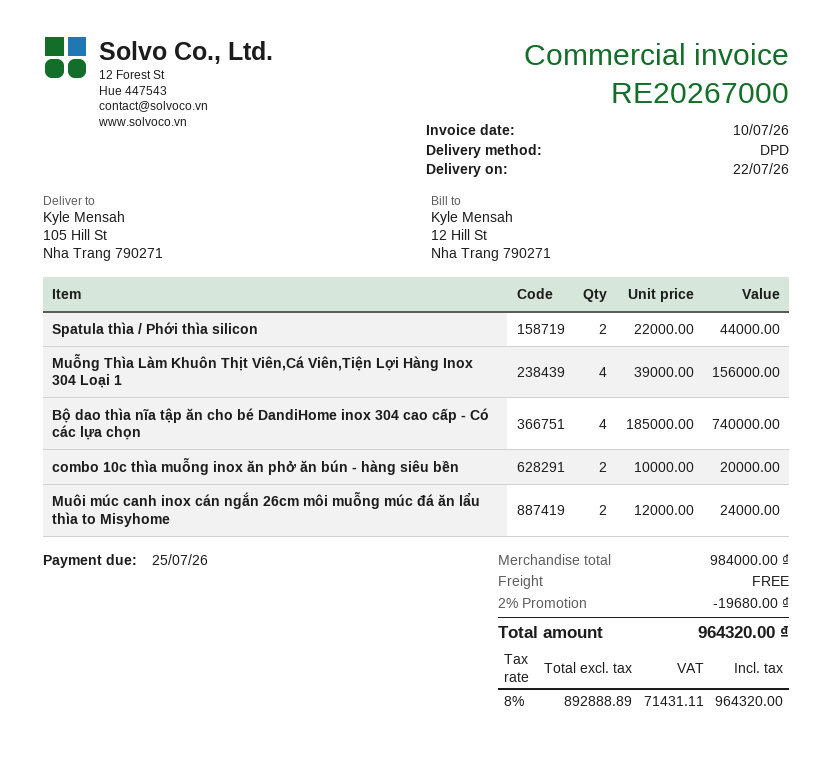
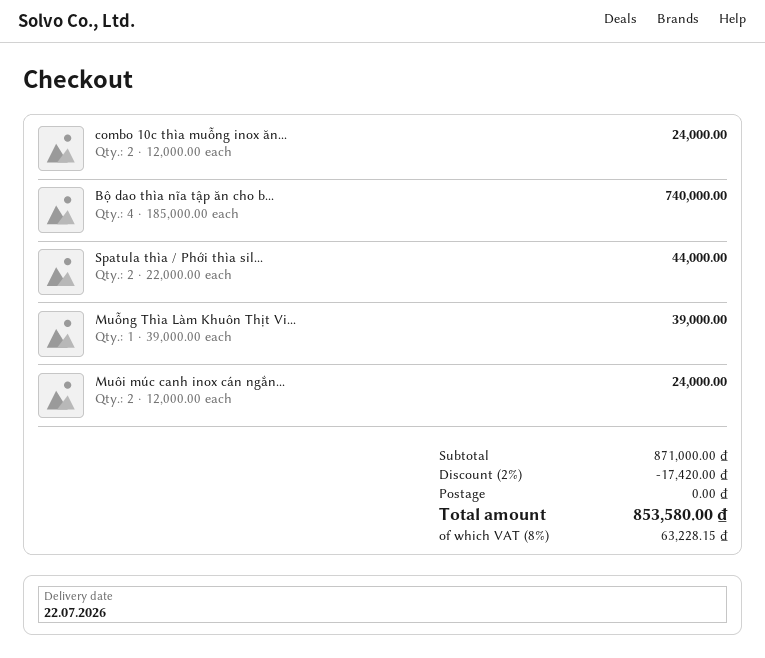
Muỗng Thìa Làm Khuôn Thịt Viên,Cá Viên,Tiện Lợi Hàng Inox 304 Loại 1: 4 x 39000.00 = 156000.00 -> 1 x 39000.00 = 39000.00
combo 10c thìa muỗng inox ăn phở ăn bún - hàng siêu bền: 2 x 10000.00 = 20000.00 -> 2 x 12000.00 = 24000.00
subtotal: 984000.00 -> 871000.00
discount: 2% = 19680.00 -> 2% = 17420.00
tax: 8% = 71431.11 -> 8% = 63228.15
total: 964320.00 -> 853580.00

